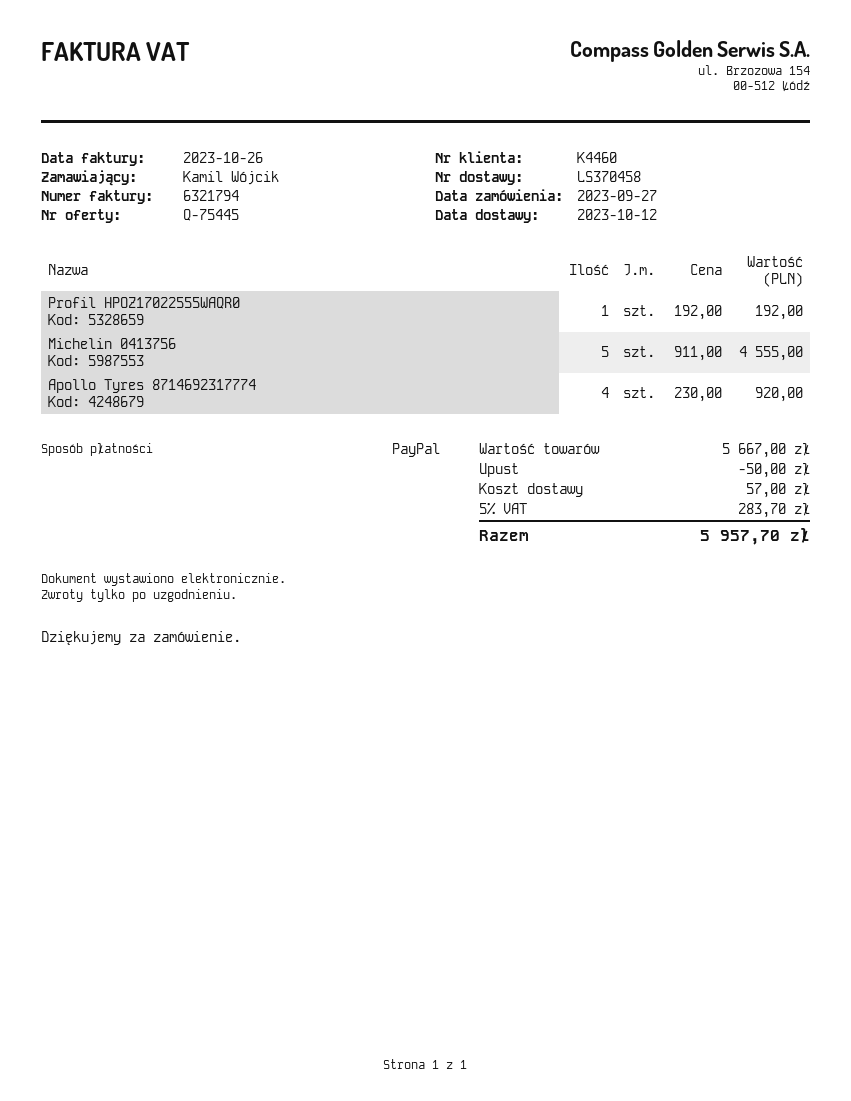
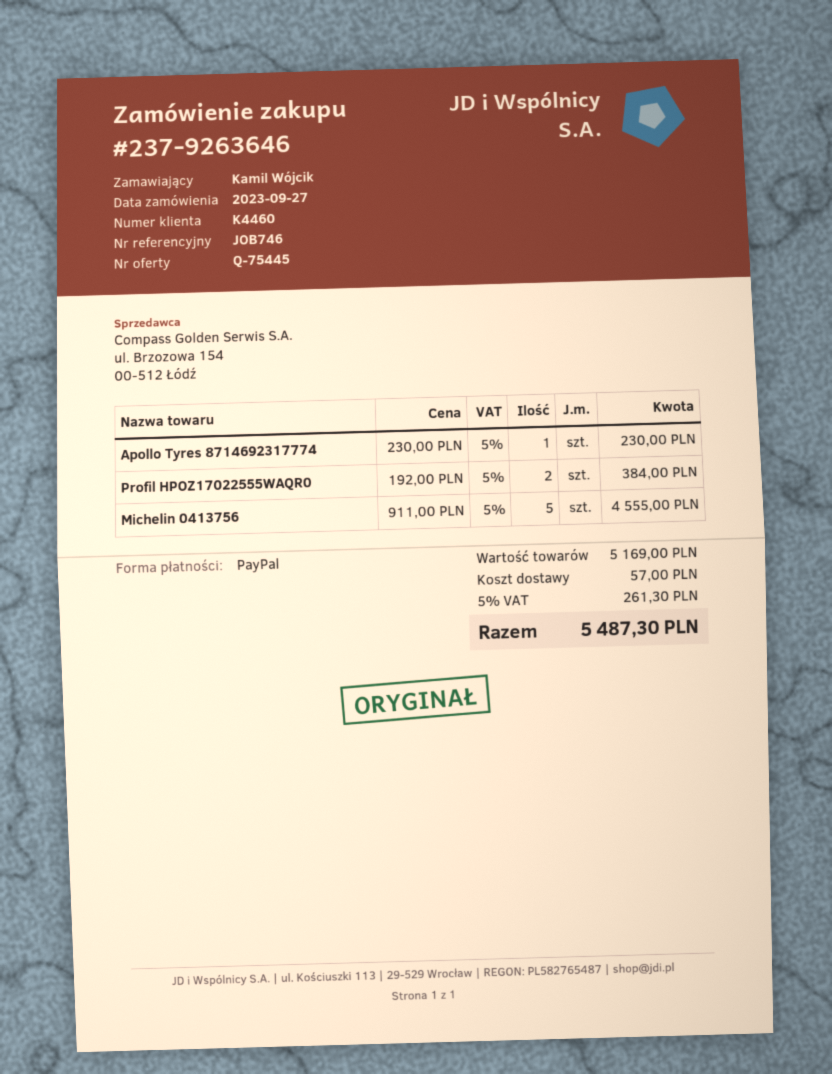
Profil HPOZ17022555WAQR0: 1 x 192.00 = 192.00 -> 2 x 192.00 = 384.00
Apollo Tyres 8714692317774: 4 x 230.00 = 920.00 -> 1 x 230.00 = 230.00
subtotal: 5667.00 -> 5169.00
discount: 50.00 -> none
tax: 5% = 283.70 -> 5% = 261.30
total: 5957.70 -> 5487.30

